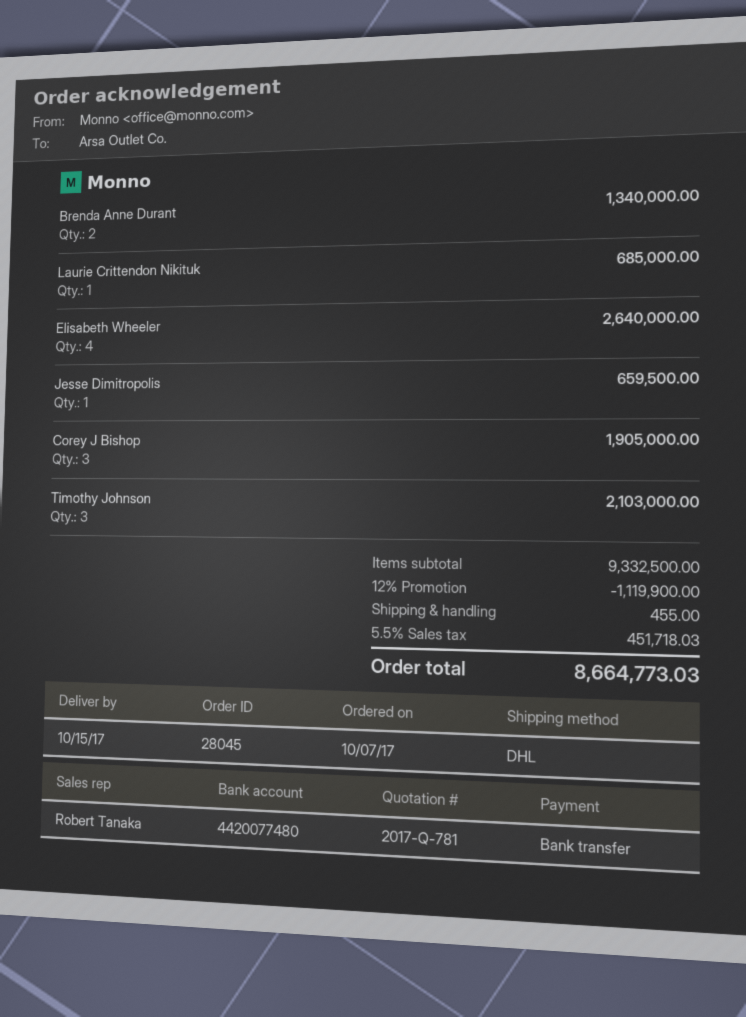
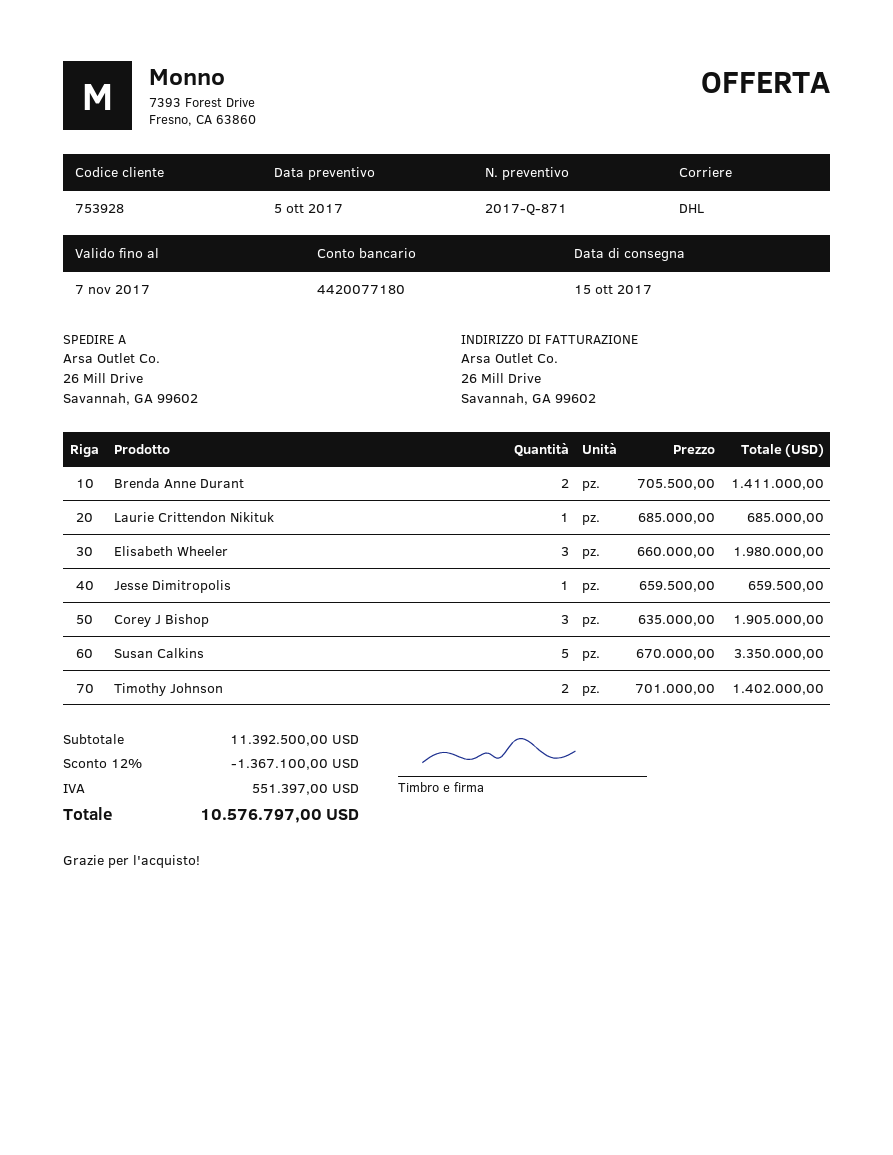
quote number: 2017-Q-781 -> 2017-Q-871
bank account: 4420077480 -> 4420077180
Brenda Anne Durant: 2 for 1340000.00 -> 2 for 1411000.00
Elisabeth Wheeler: 4 for 2640000.00 -> 3 for 1980000.00
Timothy Johnson: 3 for 2103000.00 -> 2 for 1402000.00
Susan Calkins: none -> 5 for 3350000.00
subtotal: 9332500.00 -> 11392500.00
discount: 12% = 1119900.00 -> 12% = 1367100.00
shipping: 455.00 -> none
tax: 451718.03 -> 551397.00
total: 8664773.03 -> 10576797.00

